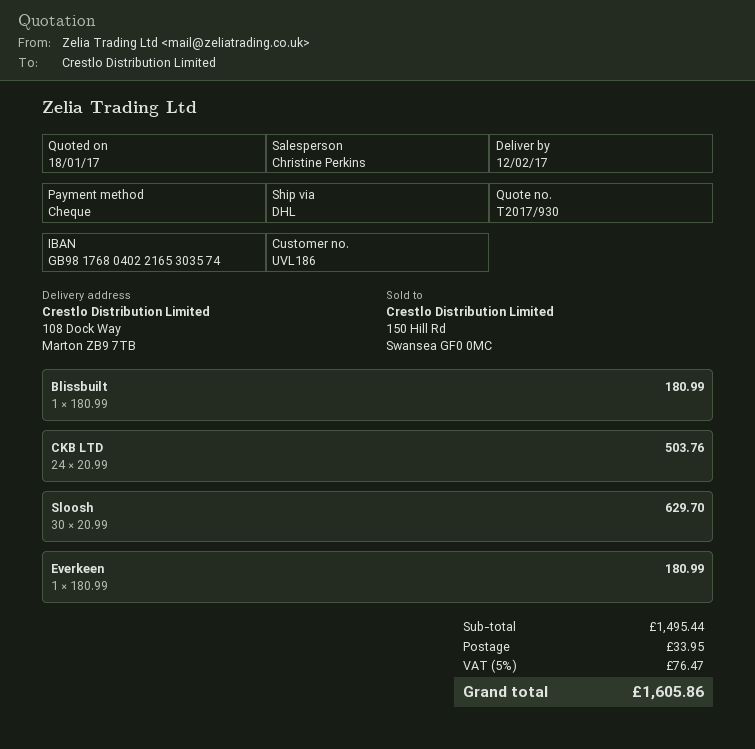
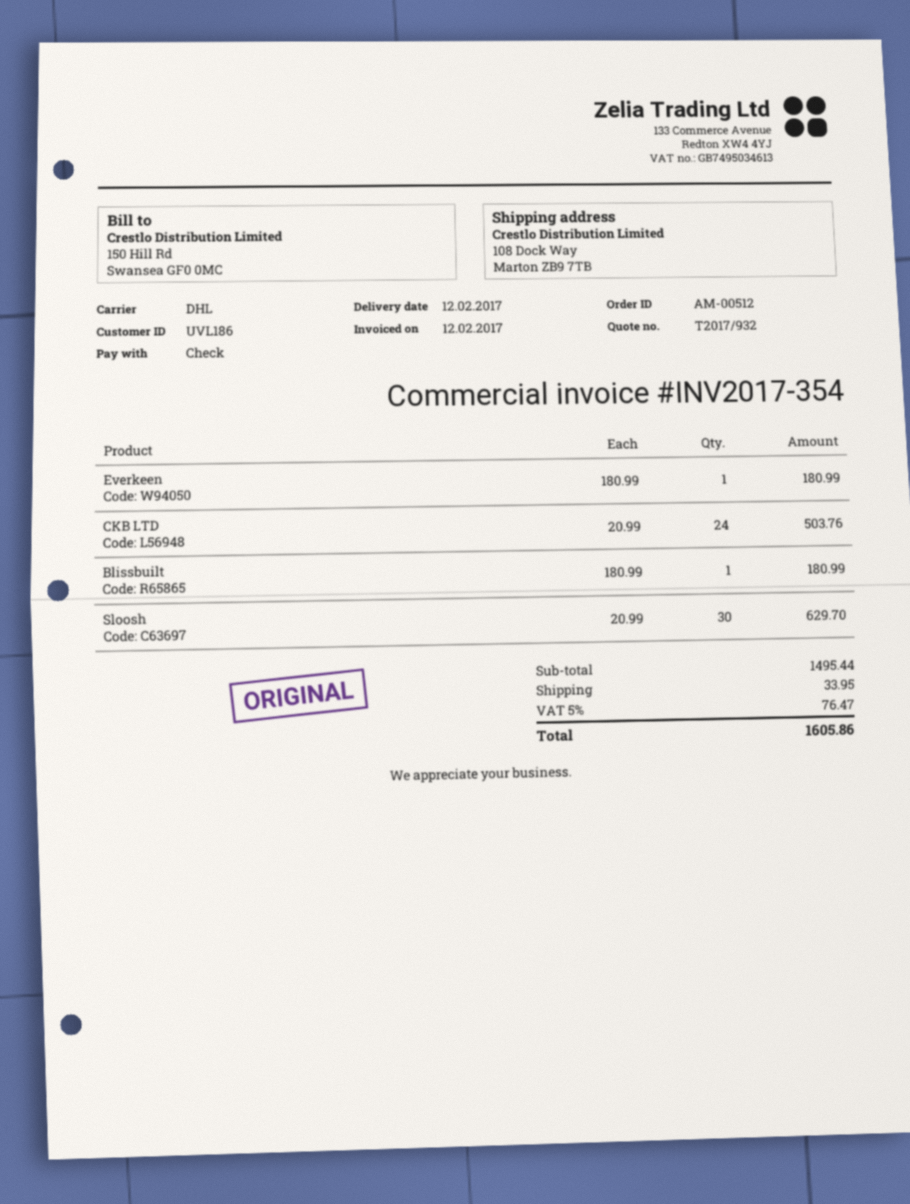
quote number: T2017/930 -> T2017/932

